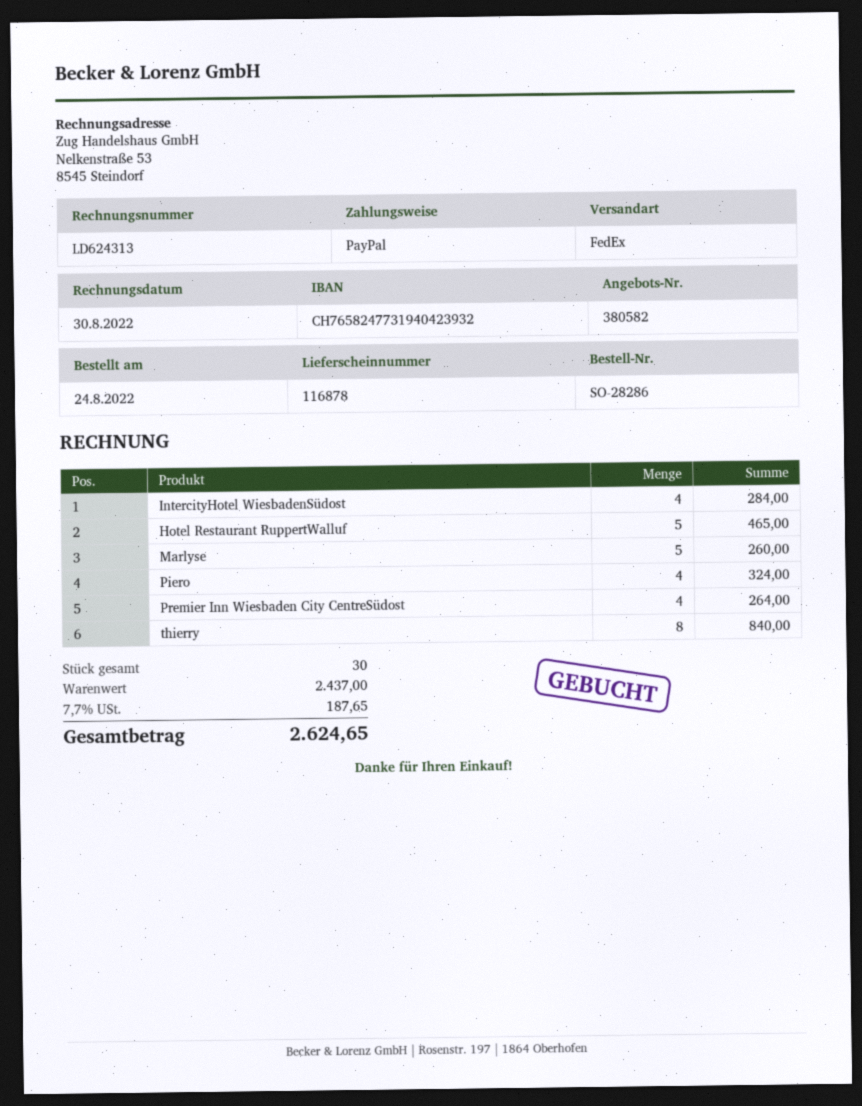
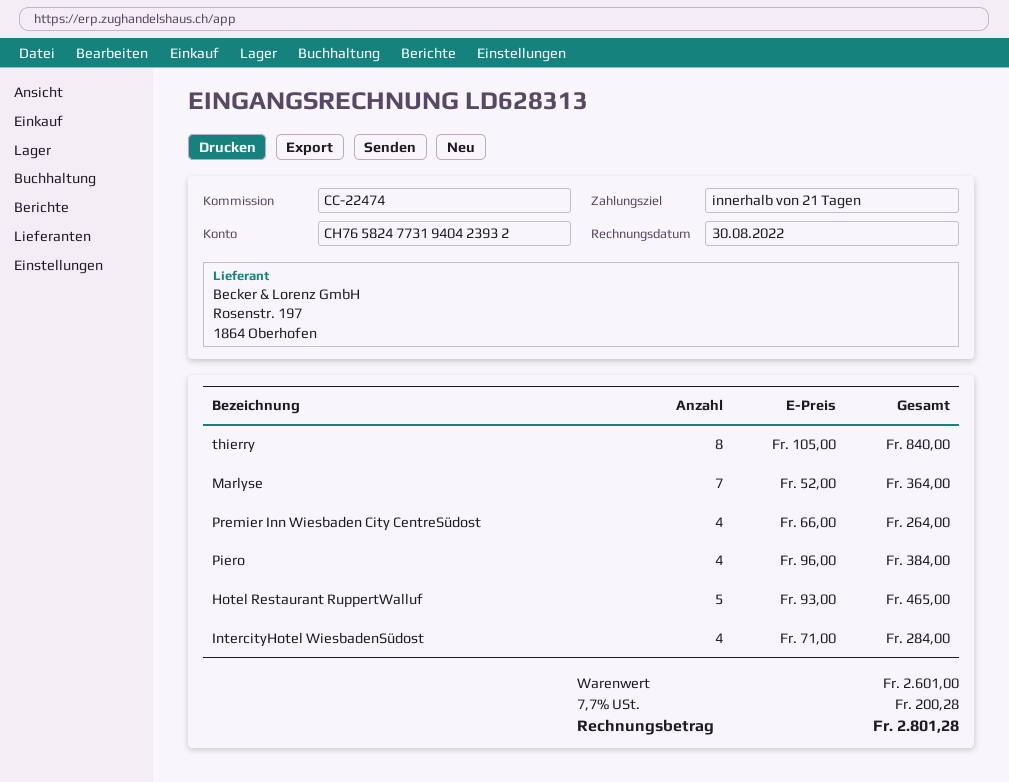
invoice number: LD624313 -> LD628313
Marlyse: 5 for 260.00 -> 7 for 364.00
Piero: 4 for 324.00 -> 4 for 384.00
subtotal: 2437.00 -> 2601.00
tax: 7.7% = 187.65 -> 7.7% = 200.28
total: 2624.65 -> 2801.28

